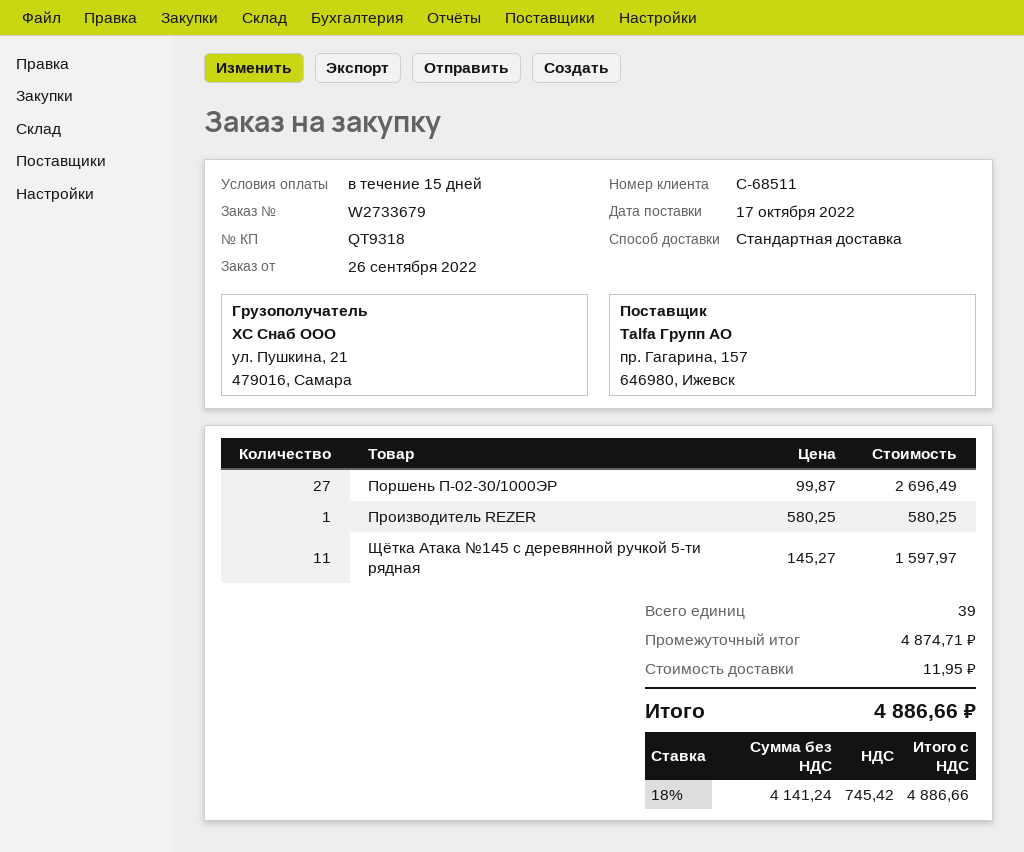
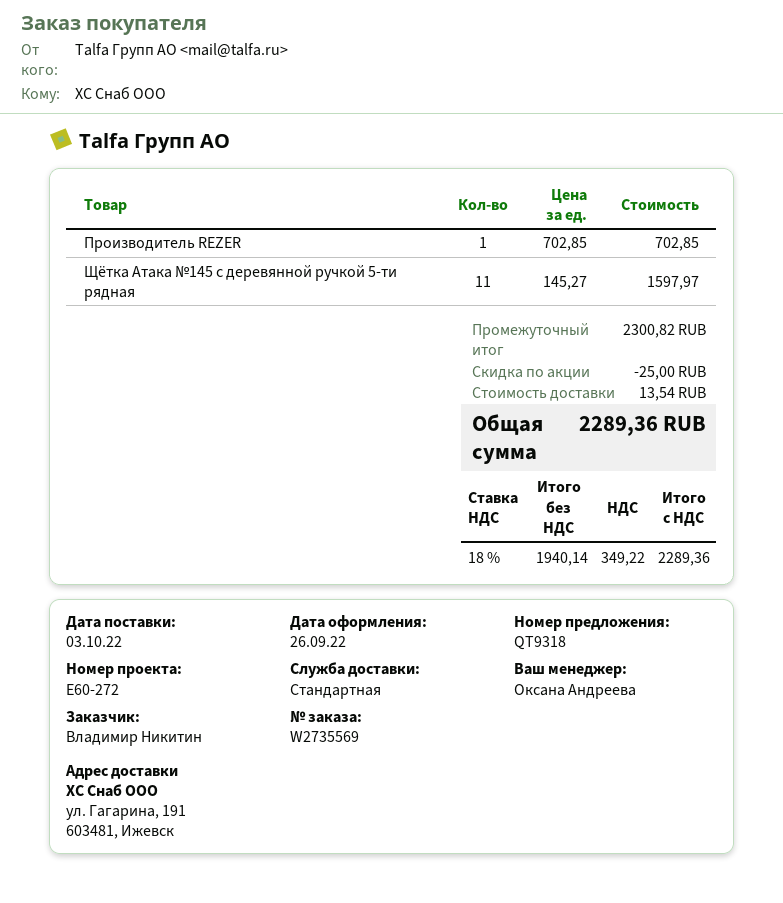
order number: W2733679 -> W2735569
delivery date: 2022-10-17 -> 2022-10-03
ship to: ул. Пушкина, 21, 479016, Самара -> ул. Гагарина, 191, 603481, Ижевск
Поршень П-02-30/1000ЭР: 27 x 99.87 = 2696.49 -> none
Производитель REZER: 1 x 580.25 = 580.25 -> 1 x 702.85 = 702.85
subtotal: 4874.71 -> 2300.82
discount: none -> 25.00
shipping: 11.95 -> 13.54
net: 4141.24 -> 1940.14
tax: 18% = 745.42 -> 18% = 349.22
total: 4886.66 -> 2289.36

